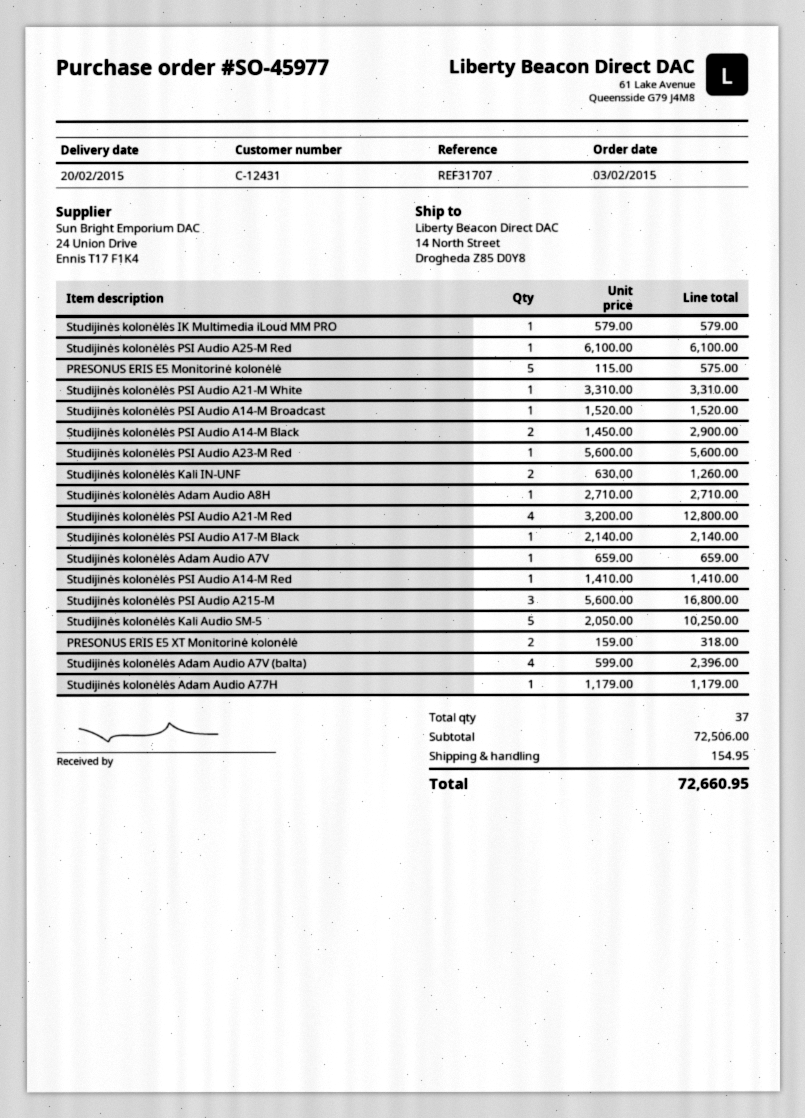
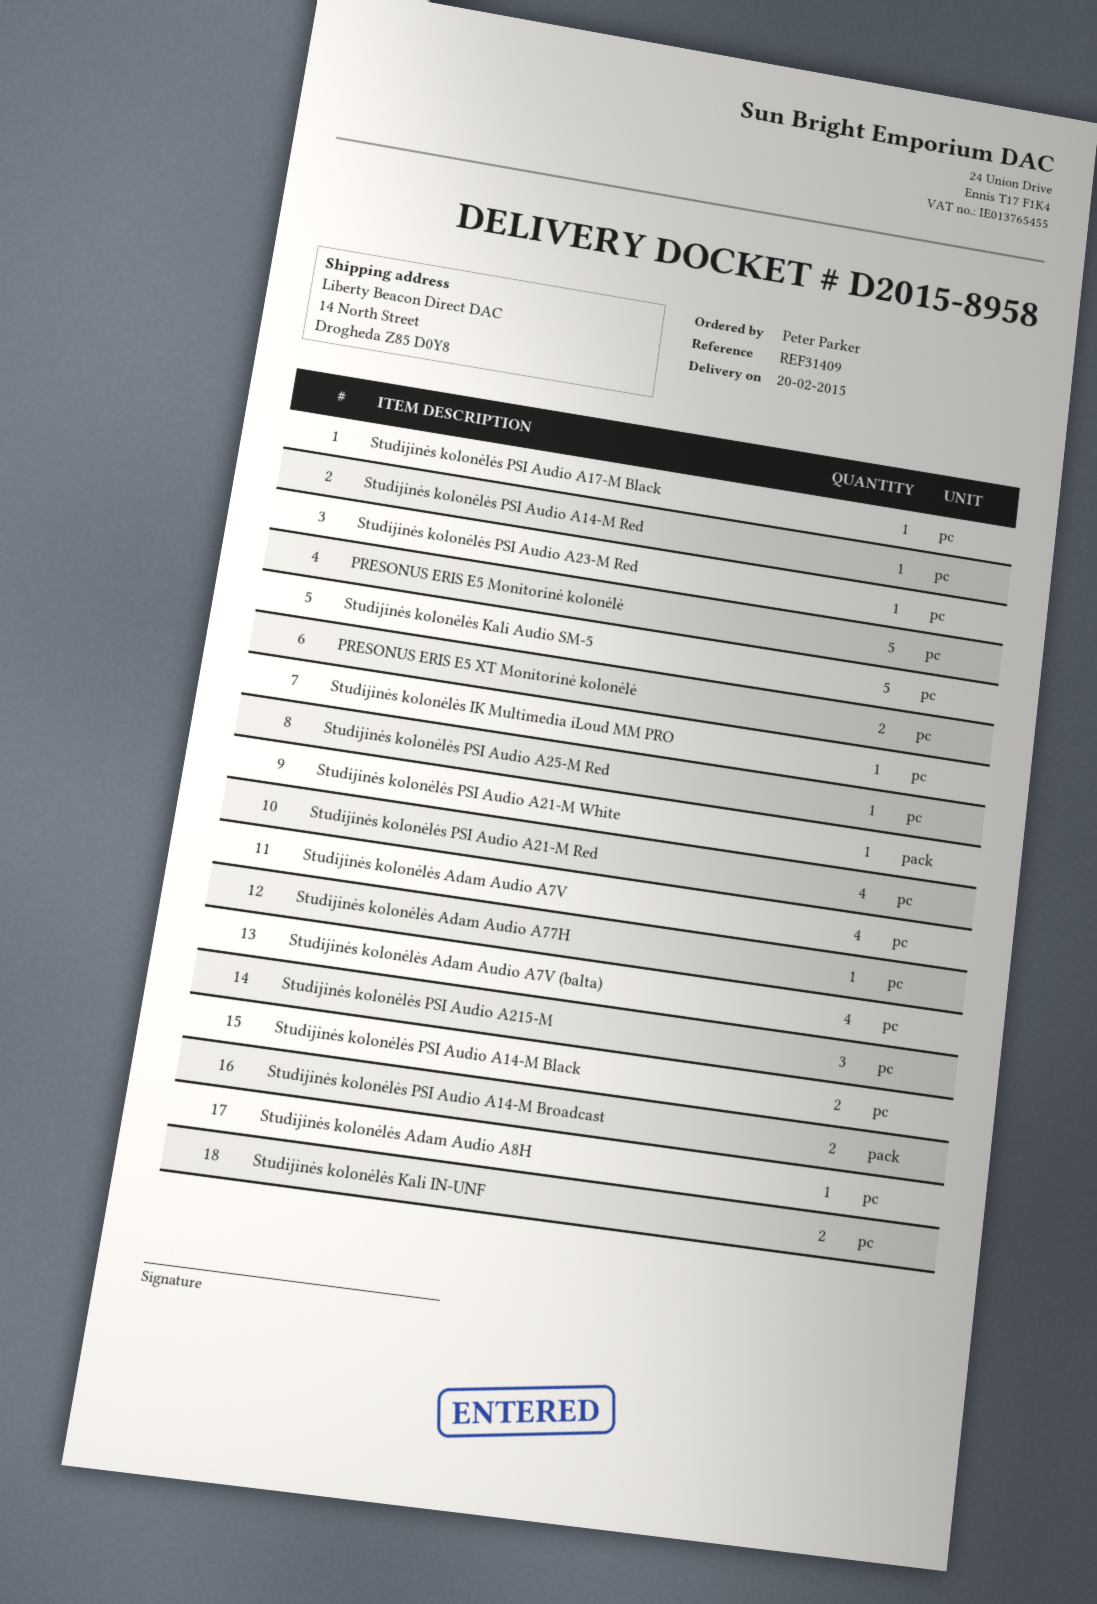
reference: REF31707 -> REF31409
Studijinės kolonėlės PSI Audio A14-M Broadcast: 1 -> 2
Studijinės kolonėlės Adam Audio A7V: 1 -> 4

